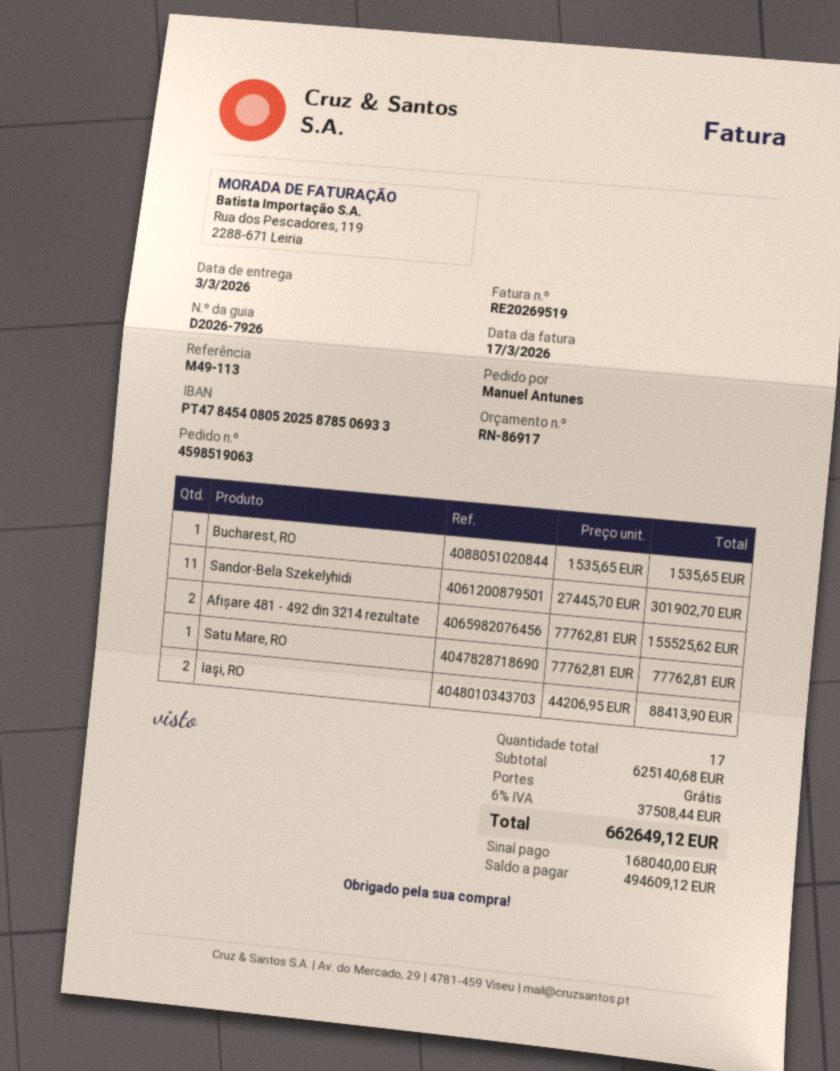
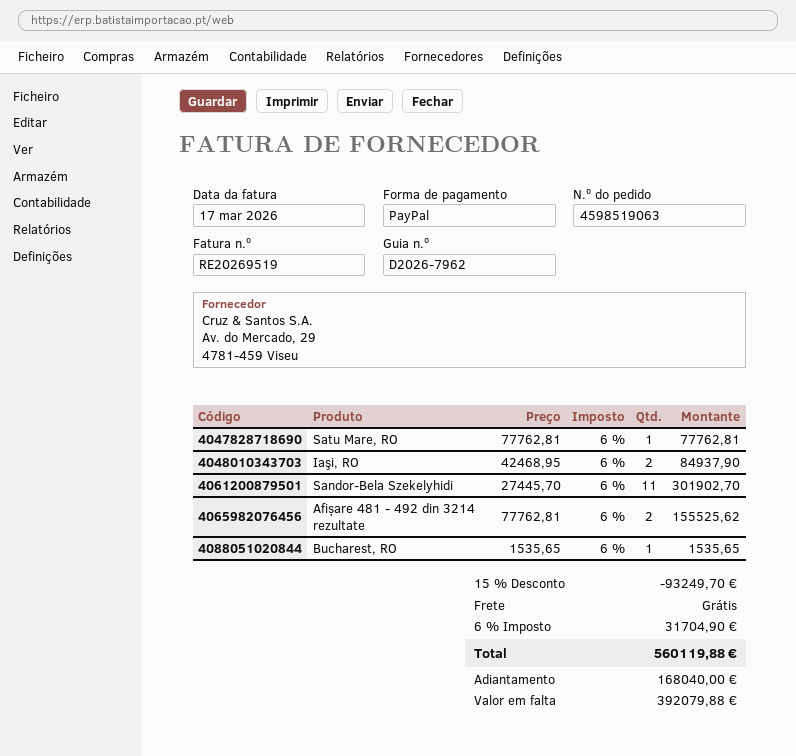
delivery note number: D2026-7926 -> D2026-7962
Iaşi, RO: 2 x 44206.95 = 88413.90 -> 2 x 42468.95 = 84937.90
discount: none -> 15% = 93249.70
tax: 6% = 37508.44 -> 6% = 31704.90
total: 662649.12 -> 560119.88
balance: 494609.12 -> 392079.88

